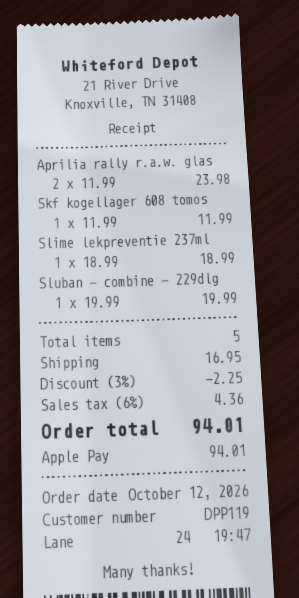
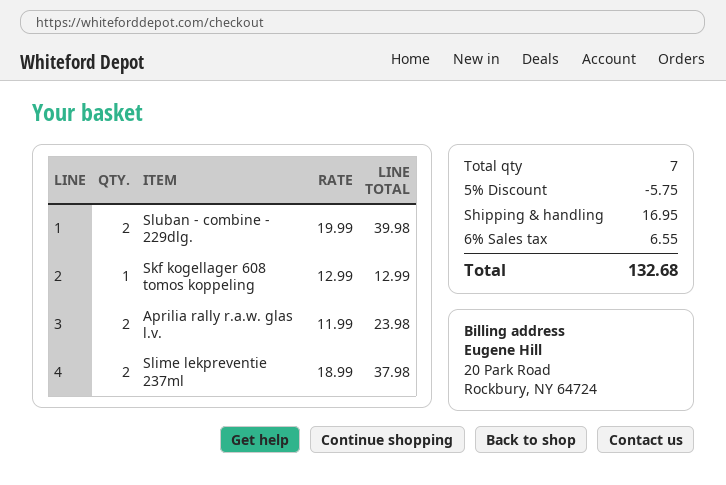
Skf kogellager 608 tomos: 1 x 11.99 = 11.99 -> 1 x 12.99 = 12.99
Slime lekpreventie 237ml: 1 x 18.99 = 18.99 -> 2 x 18.99 = 37.98
Sluban - combine - 229dlg: 1 x 19.99 = 19.99 -> 2 x 19.99 = 39.98
total quantity: 5 -> 7
discount: 3% = 2.25 -> 5% = 5.75
tax: 6% = 4.36 -> 6% = 6.55
total: 94.01 -> 132.68

